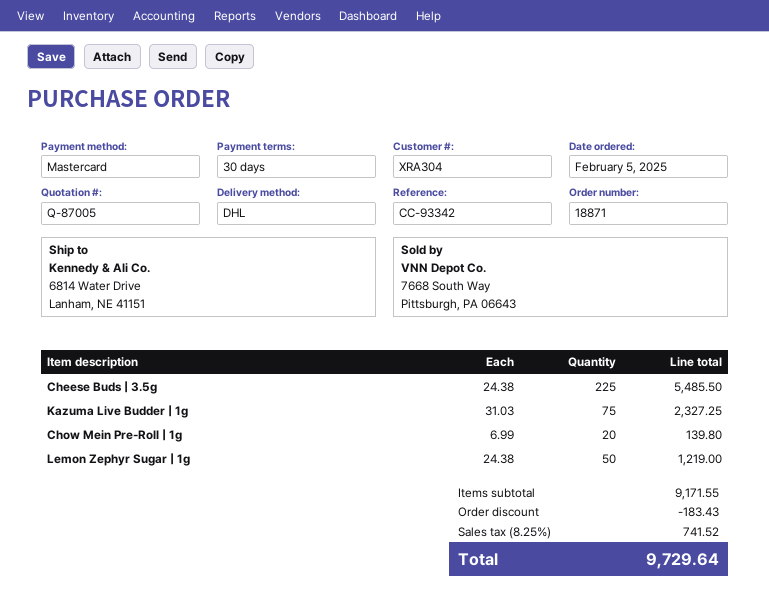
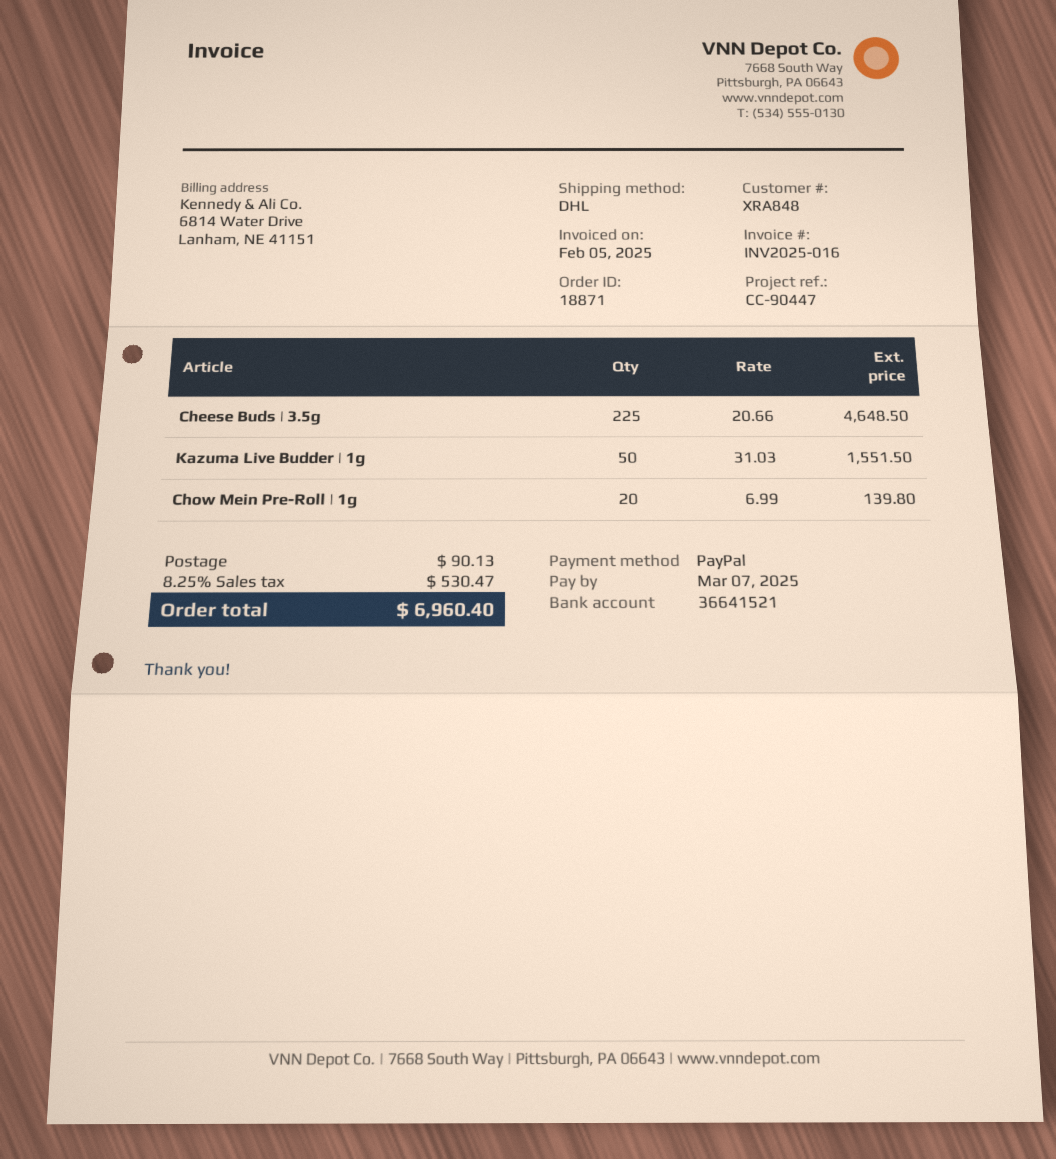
customer number: XRA304 -> XRA848
reference: CC-93342 -> CC-90447
payment method: Mastercard -> PayPal
Cheese Buds | 3.5g: 225 x 24.38 = 5485.50 -> 225 x 20.66 = 4648.50
Kazuma Live Budder | 1g: 75 x 31.03 = 2327.25 -> 50 x 31.03 = 1551.50
Lemon Zephyr Sugar | 1g: 50 x 24.38 = 1219.00 -> none
discount: 183.43 -> none
shipping: none -> 90.13
tax: 8.25% = 741.52 -> 8.25% = 530.47
total: 9729.64 -> 6960.40

